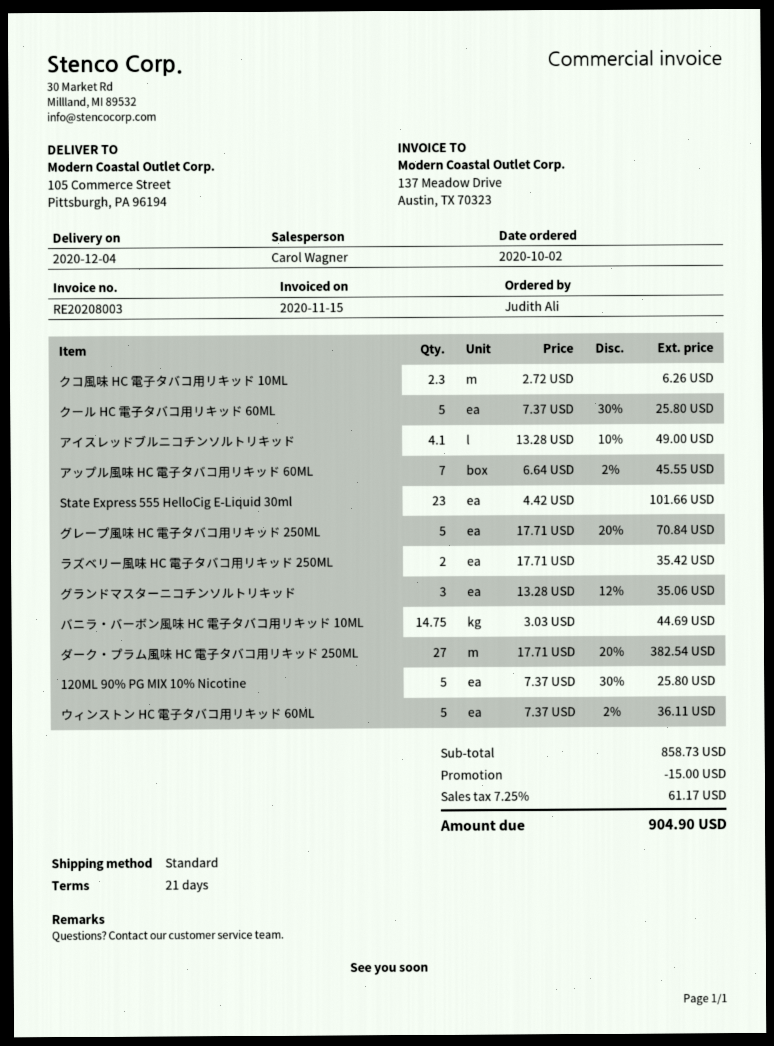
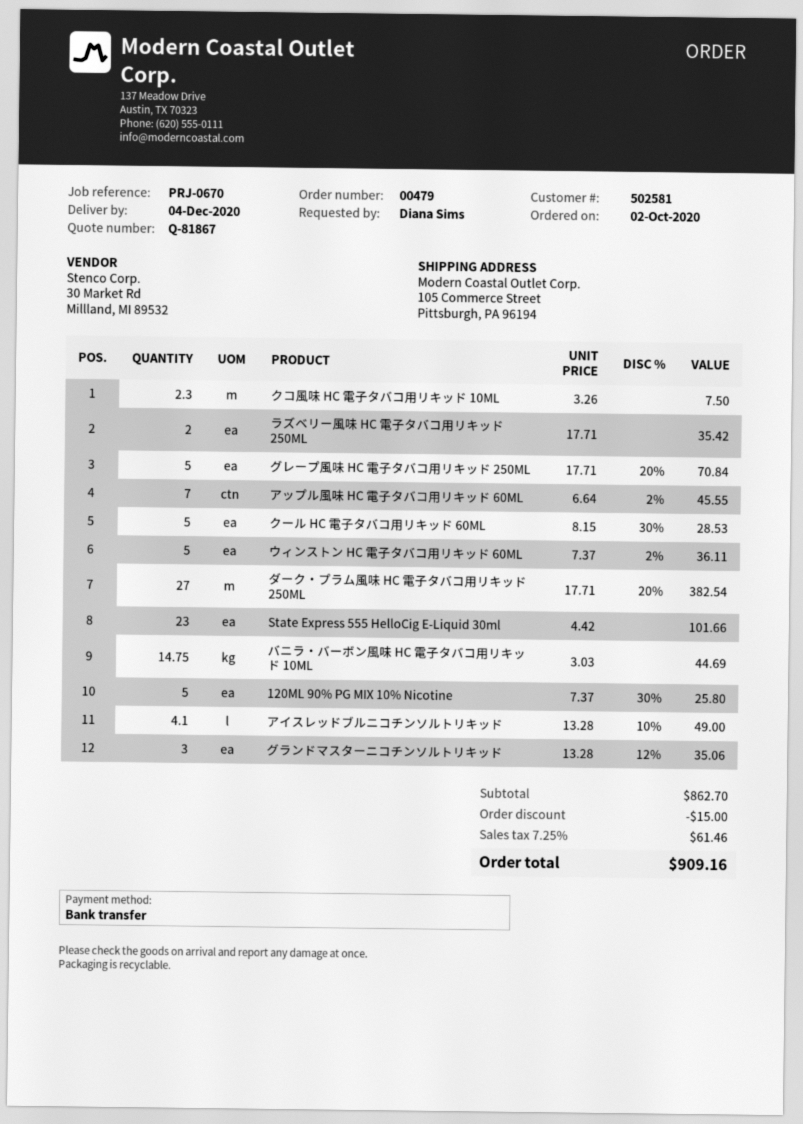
ordered by: Judith Ali -> Diana Sims
クコ風味 HC 電子タバコ用リキッド 10ML: 2.3 x 2.72 = 6.26 -> 2.3 x 3.26 = 7.50
クール HC 電子タバコ用リキッド 60ML: 5 x 7.37 - 30% = 25.80 -> 5 x 8.15 - 30% = 28.53
subtotal: 858.73 -> 862.70
tax: 7.25% = 61.17 -> 7.25% = 61.46
total: 904.90 -> 909.16

